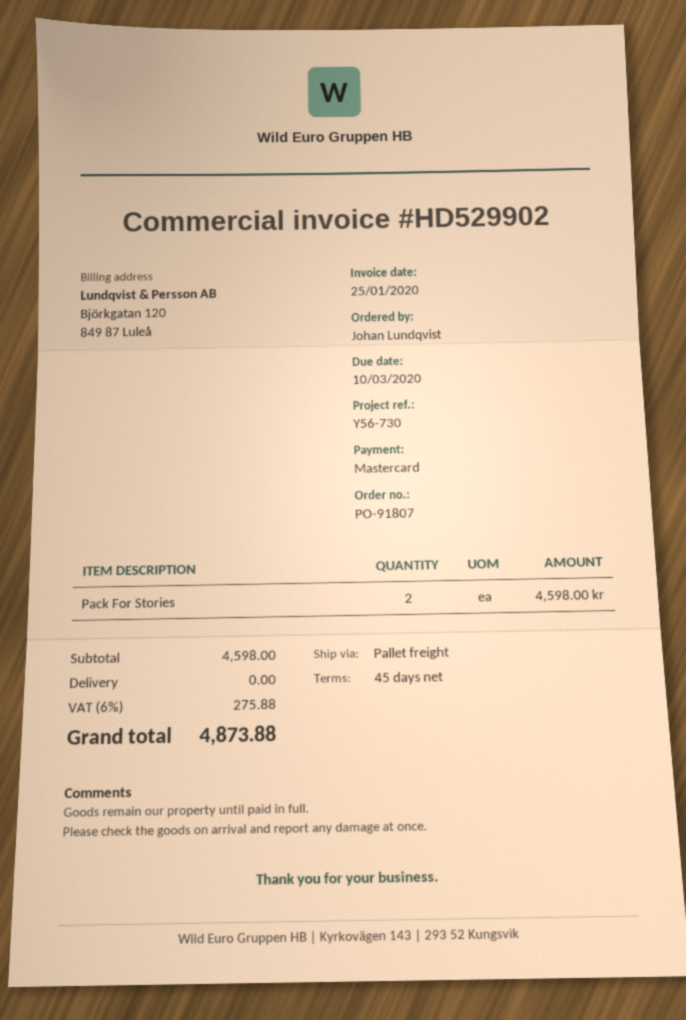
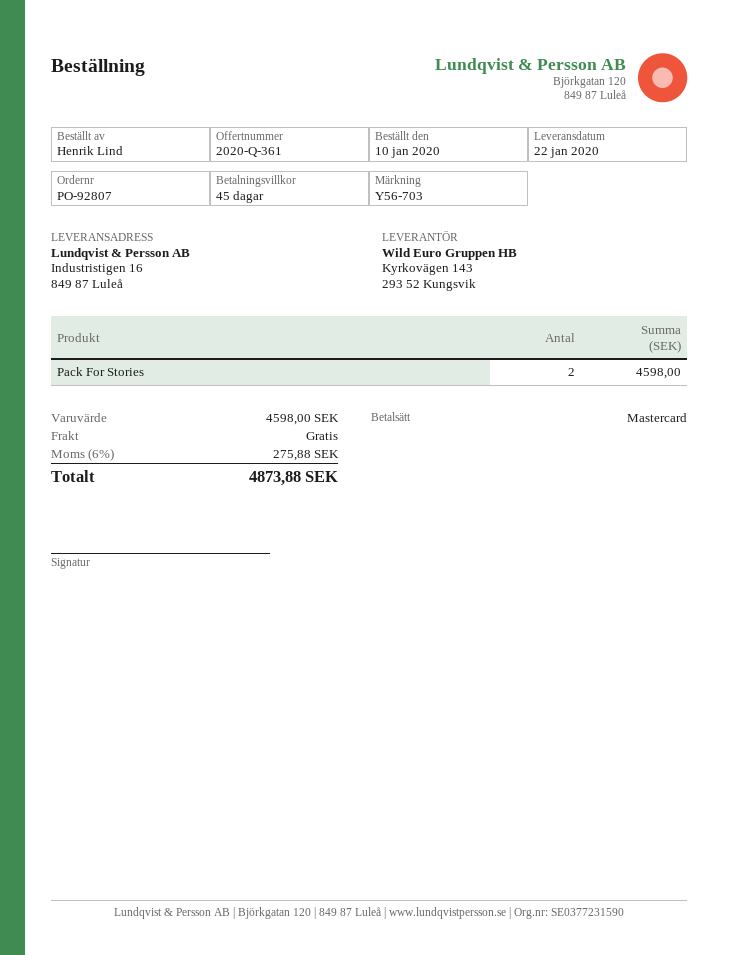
order number: PO-91807 -> PO-92807
reference: Y56-730 -> Y56-703
ordered by: Johan Lundqvist -> Henrik Lind

